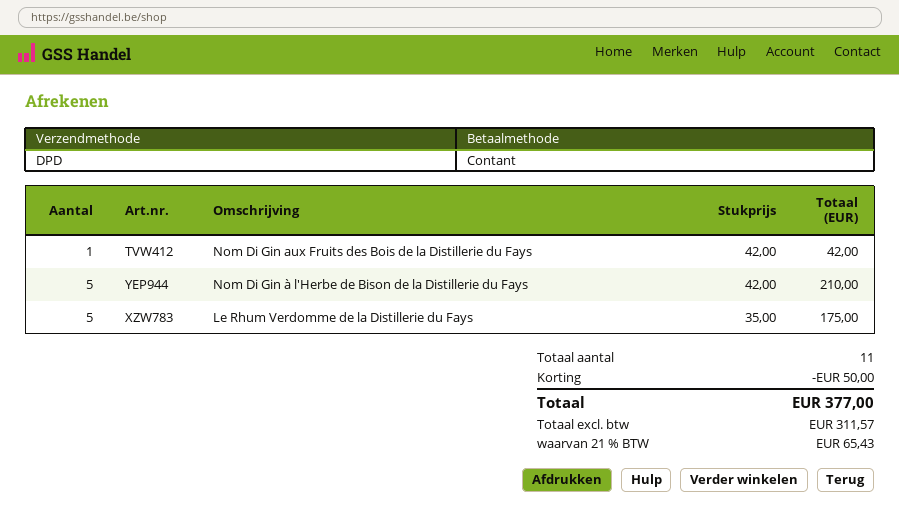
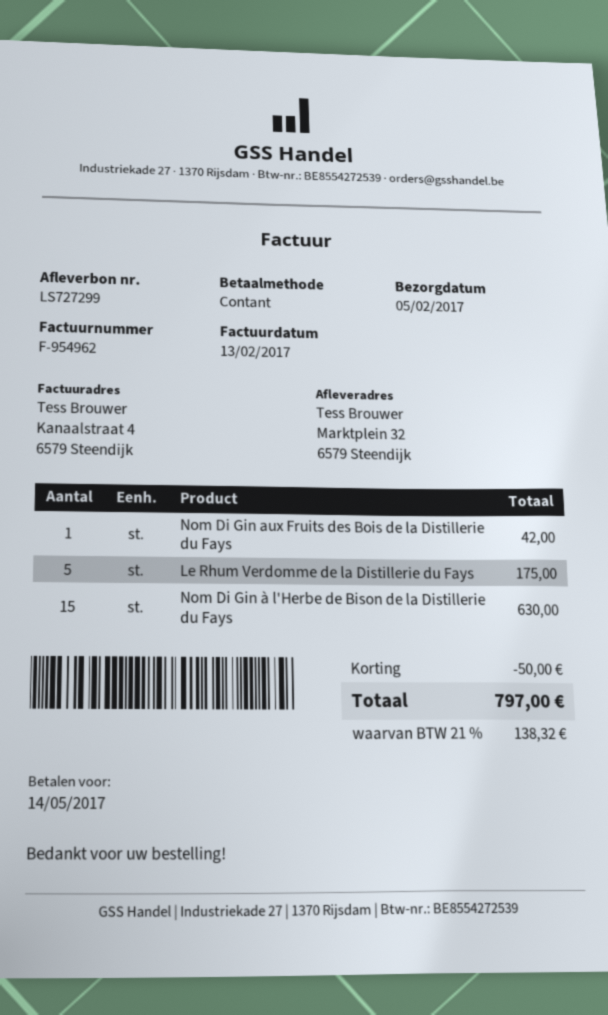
Nom Di Gin à l'Herbe de Bison de la Distillerie du Fays: 5 for 210.00 -> 15 for 630.00
tax: 21% = 65.43 -> 21% = 138.32
total: 377.00 -> 797.00

